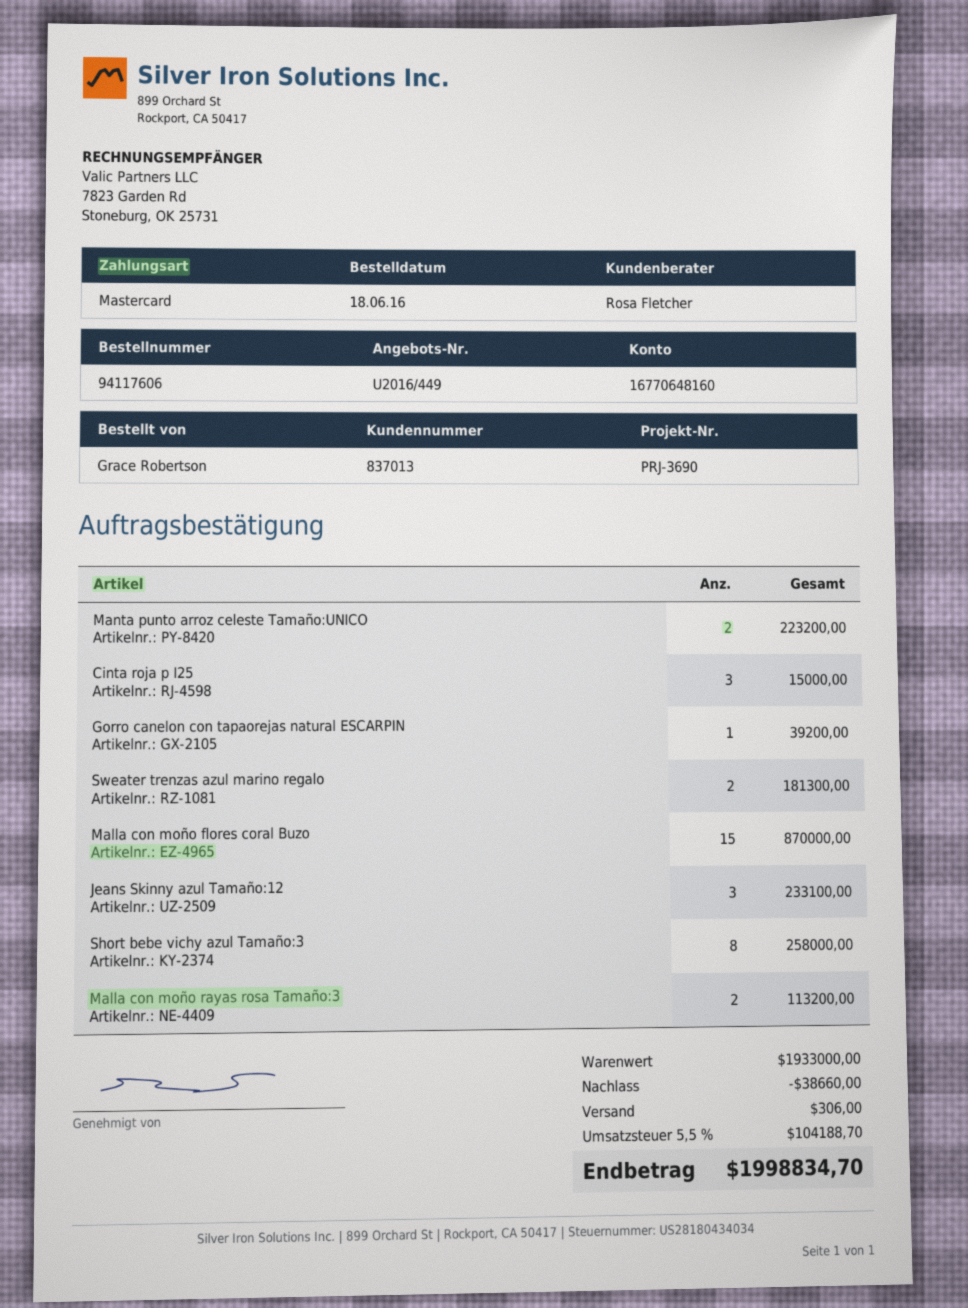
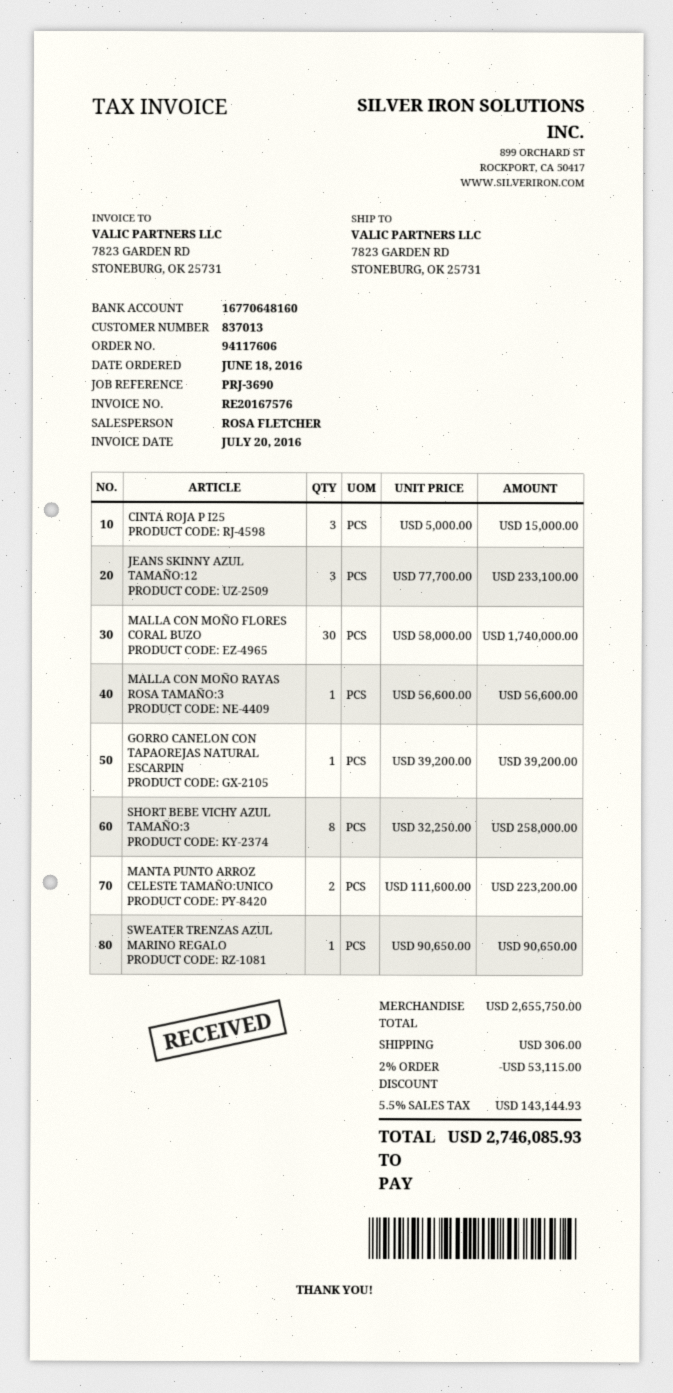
Sweater trenzas azul marino regalo: 2 for 181300.00 -> 1 for 90650.00
Malla con moño flores coral Buzo: 15 for 870000.00 -> 30 for 1740000.00
Malla con moño rayas rosa Tamaño:3: 2 for 113200.00 -> 1 for 56600.00
subtotal: 1933000.00 -> 2655750.00
discount: 38660.00 -> 53115.00
tax: 5.5% = 104188.70 -> 5.5% = 143144.93
total: 1998834.70 -> 2746085.93

